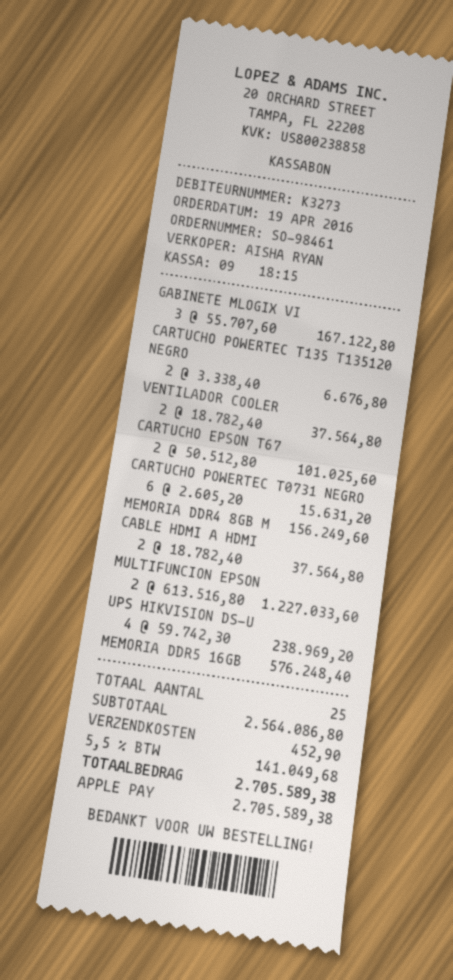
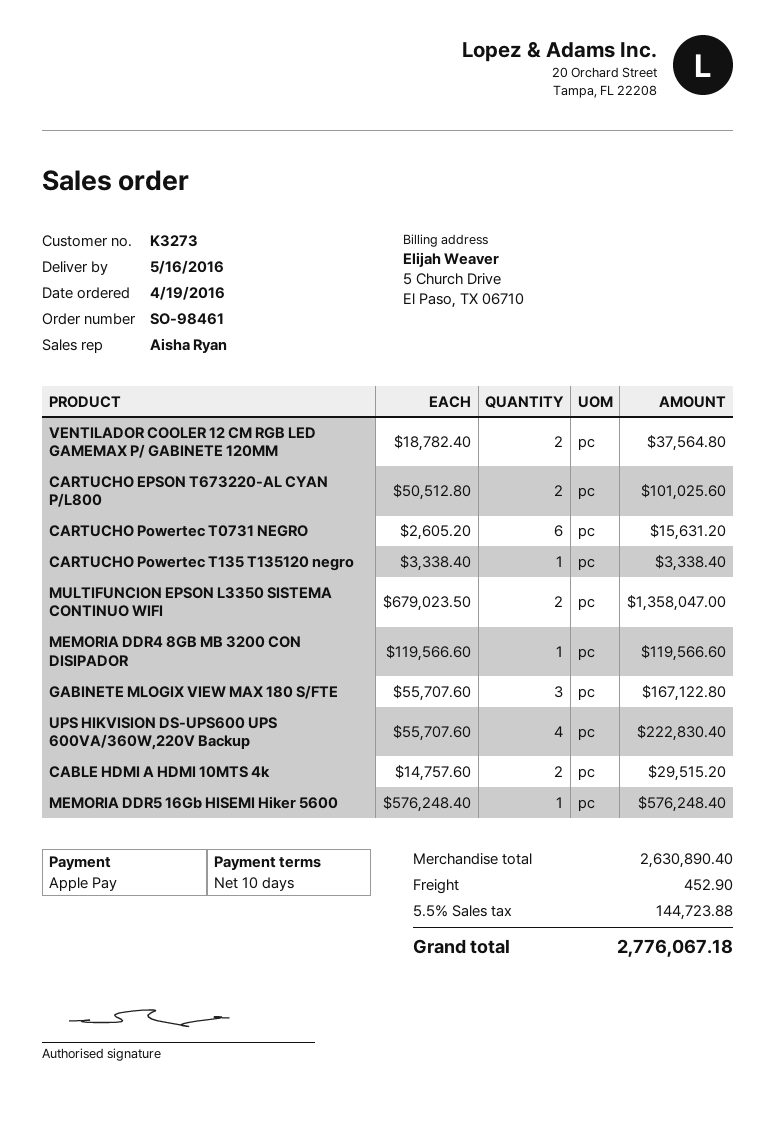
CARTUCHO POWERTEC T135 T135120 NEGRO: 2 x 3338.40 = 6676.80 -> 1 x 3338.40 = 3338.40
MEMORIA DDR4 8GB M: 1 x 156249.60 = 156249.60 -> 1 x 119566.60 = 119566.60
CABLE HDMI A HDMI: 2 x 18782.40 = 37564.80 -> 2 x 14757.60 = 29515.20
MULTIFUNCION EPSON: 2 x 613516.80 = 1227033.60 -> 2 x 679023.50 = 1358047.00
UPS HIKVISION DS-U: 4 x 59742.30 = 238969.20 -> 4 x 55707.60 = 222830.40
subtotal: 2564086.80 -> 2630890.40
tax: 5.5% = 141049.68 -> 5.5% = 144723.88
total: 2705589.38 -> 2776067.18

